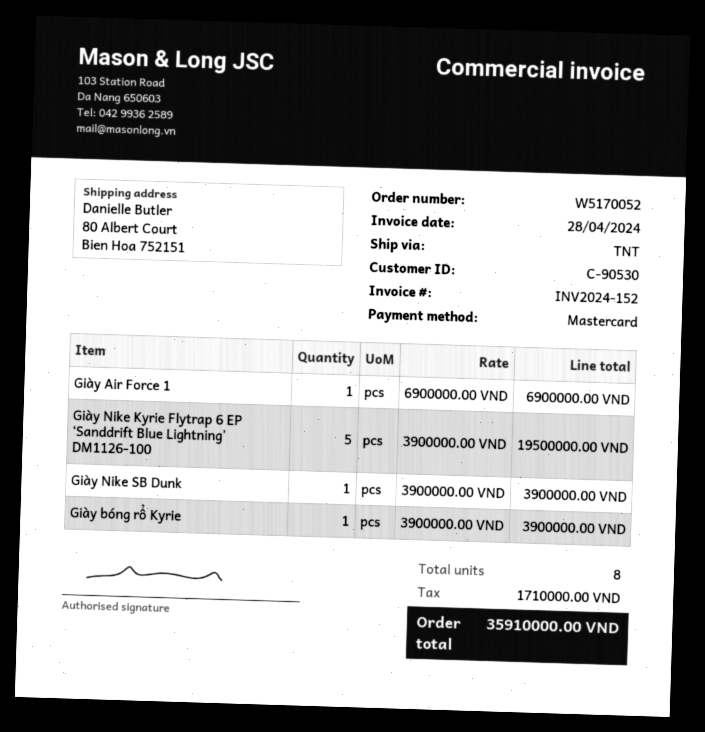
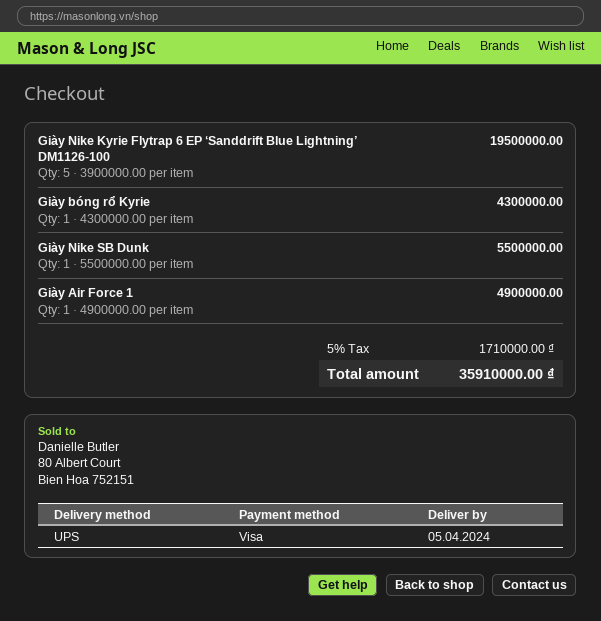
payment method: Mastercard -> Visa
shipping method: TNT -> UPS
Giày Air Force 1: 1 x 6900000.00 = 6900000.00 -> 1 x 4900000.00 = 4900000.00
Giày Nike SB Dunk: 1 x 3900000.00 = 3900000.00 -> 1 x 5500000.00 = 5500000.00
Giày bóng rổ Kyrie: 1 x 3900000.00 = 3900000.00 -> 1 x 4300000.00 = 4300000.00

